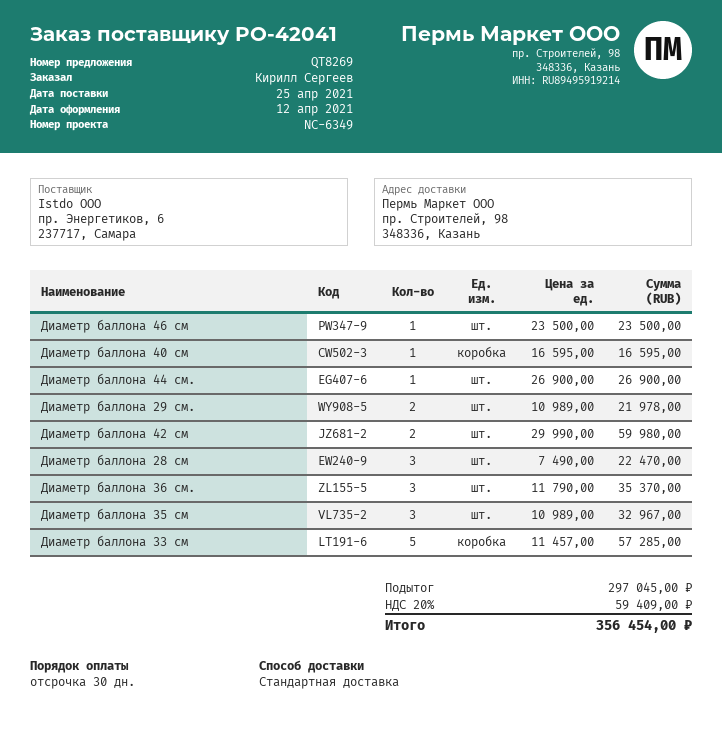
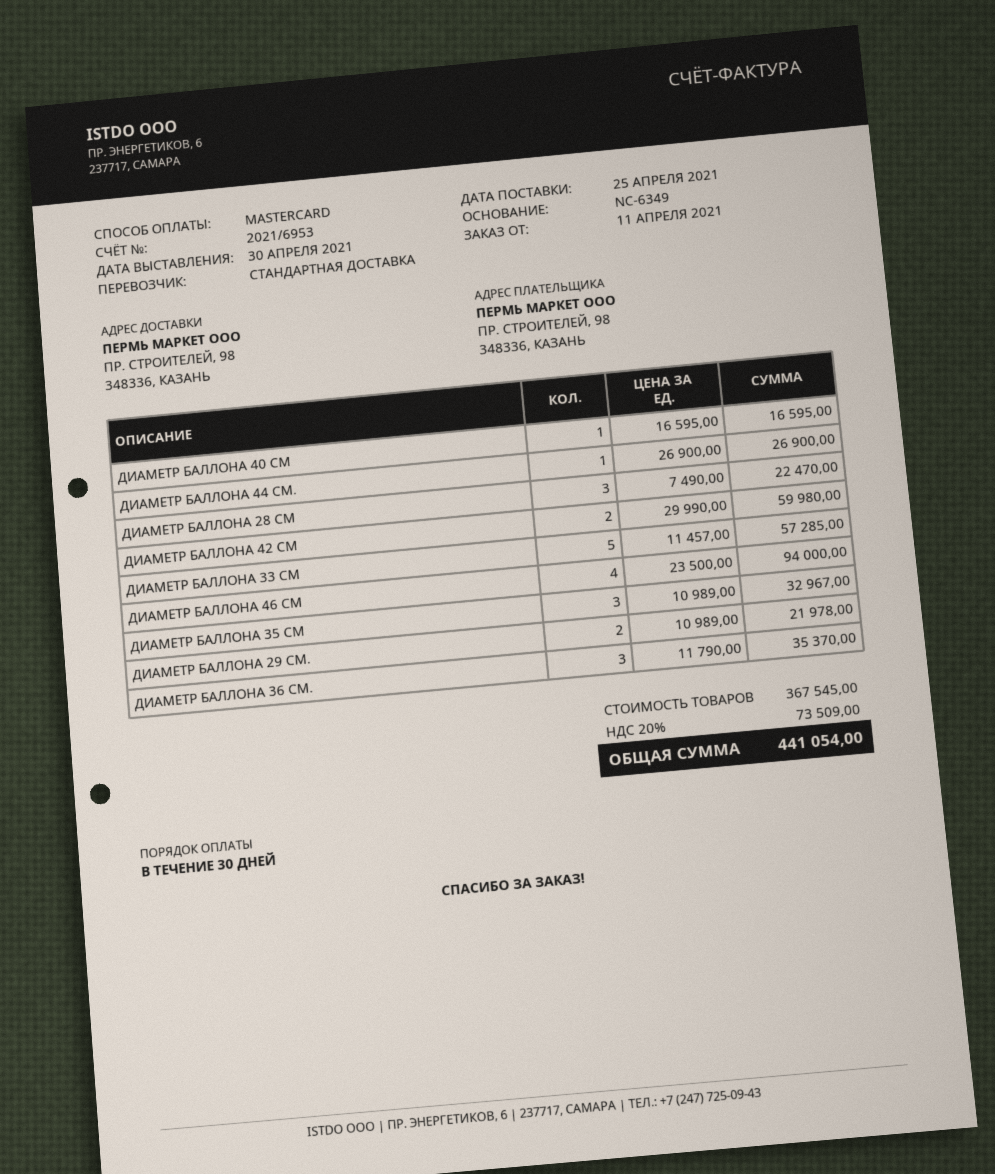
order date: 2021-04-12 -> 2021-04-11
Диаметр баллона 46 см: 1 x 23500.00 = 23500.00 -> 4 x 23500.00 = 94000.00
subtotal: 297045.00 -> 367545.00
tax: 20% = 59409.00 -> 20% = 73509.00
total: 356454.00 -> 441054.00

